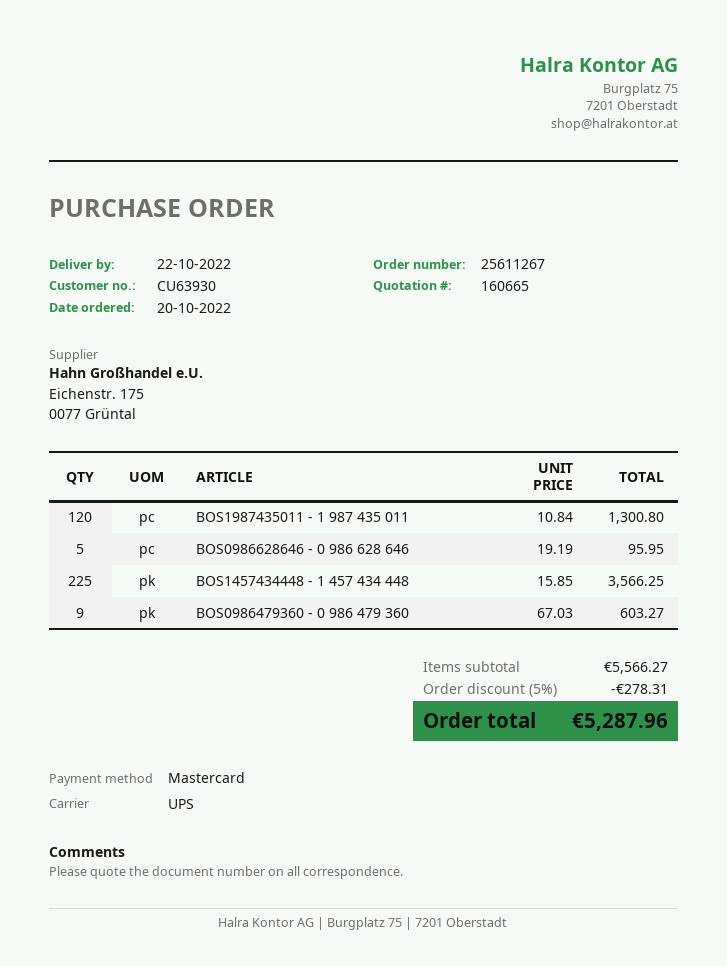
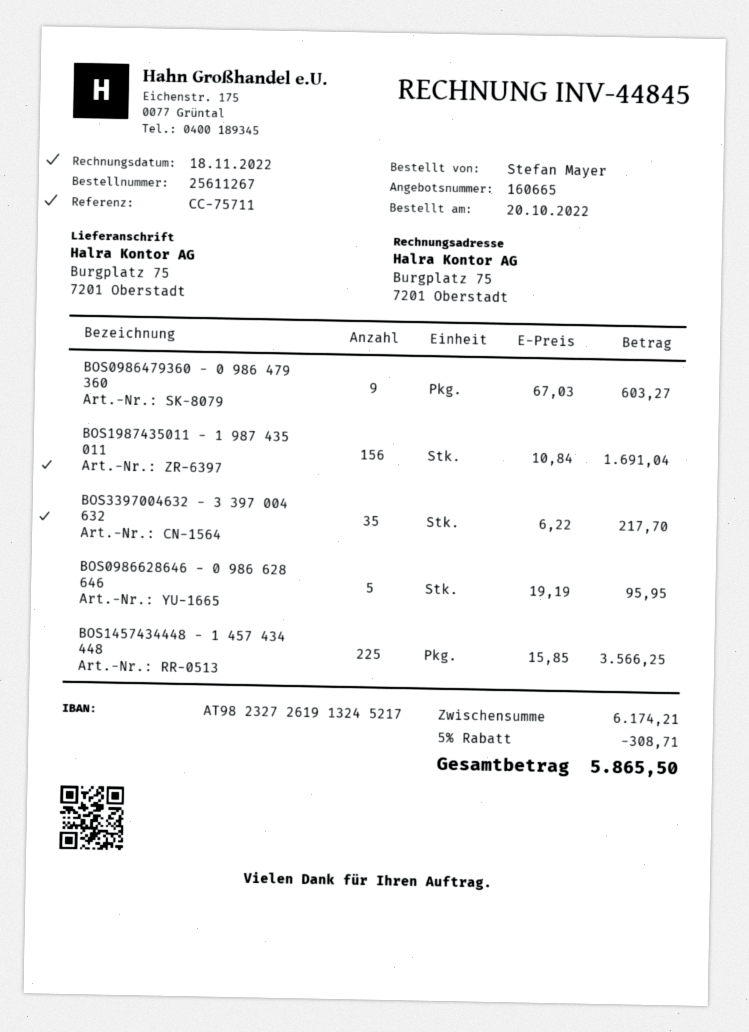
BOS1987435011 - 1 987 435 011: 120 x 10.84 = 1300.80 -> 156 x 10.84 = 1691.04
BOS3397004632 - 3 397 004 632: none -> 35 x 6.22 = 217.70
subtotal: 5566.27 -> 6174.21
discount: 5% = 278.31 -> 5% = 308.71
total: 5287.96 -> 5865.50

